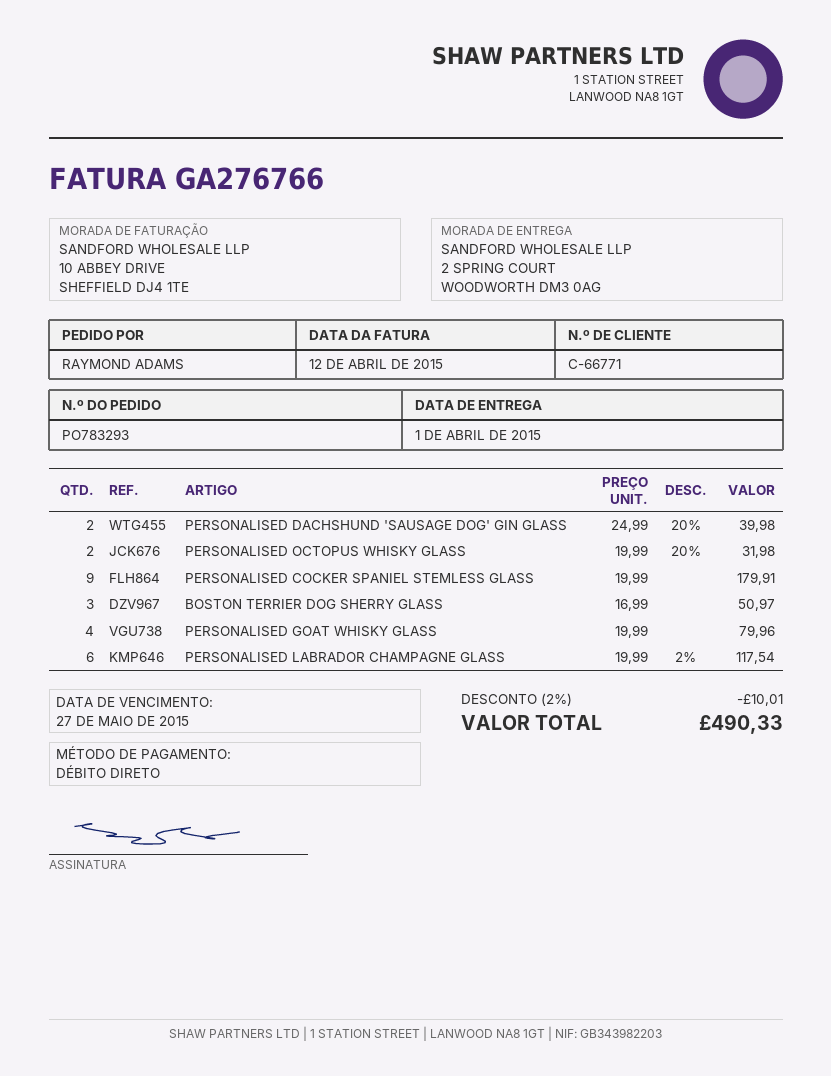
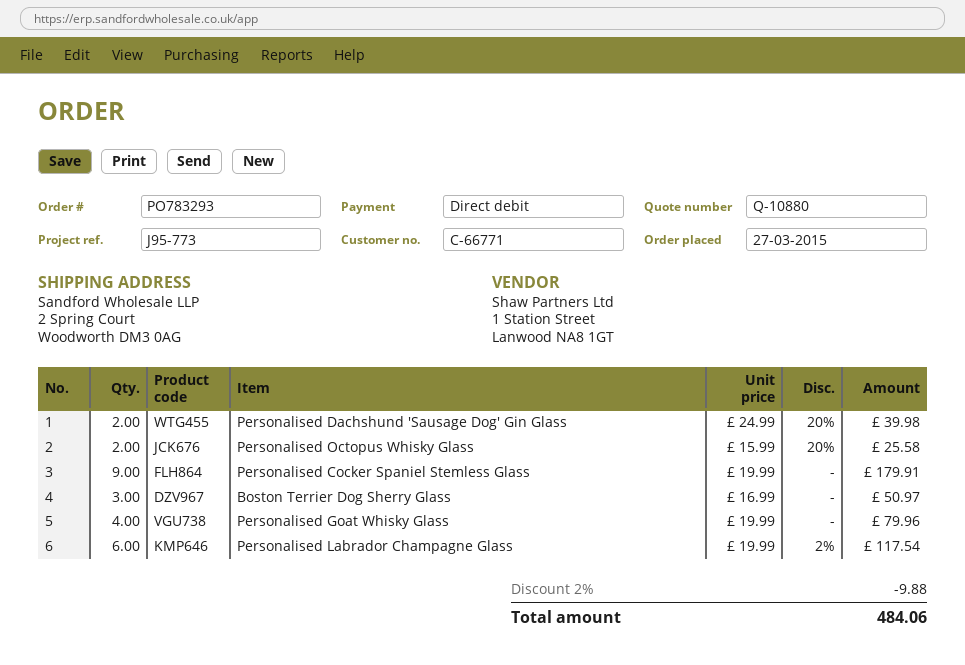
PERSONALISED OCTOPUS WHISKY GLASS: 2 x 19.99 - 20% = 31.98 -> 2 x 15.99 - 20% = 25.58
discount: 2% = 10.01 -> 2% = 9.88
total: 490.33 -> 484.06

